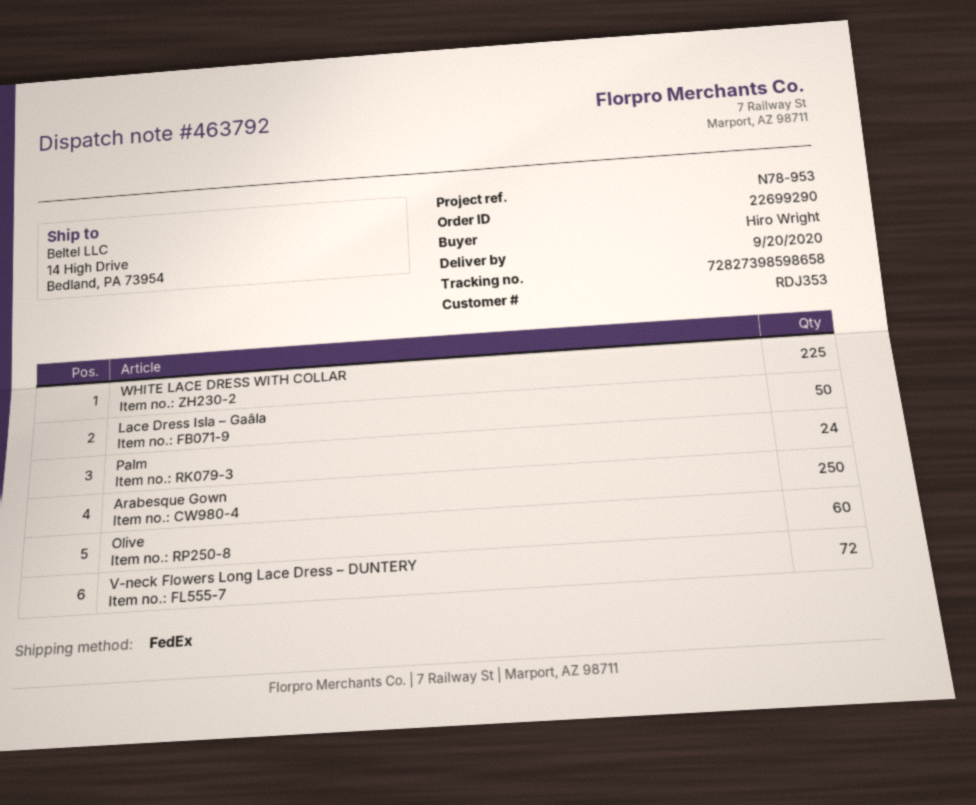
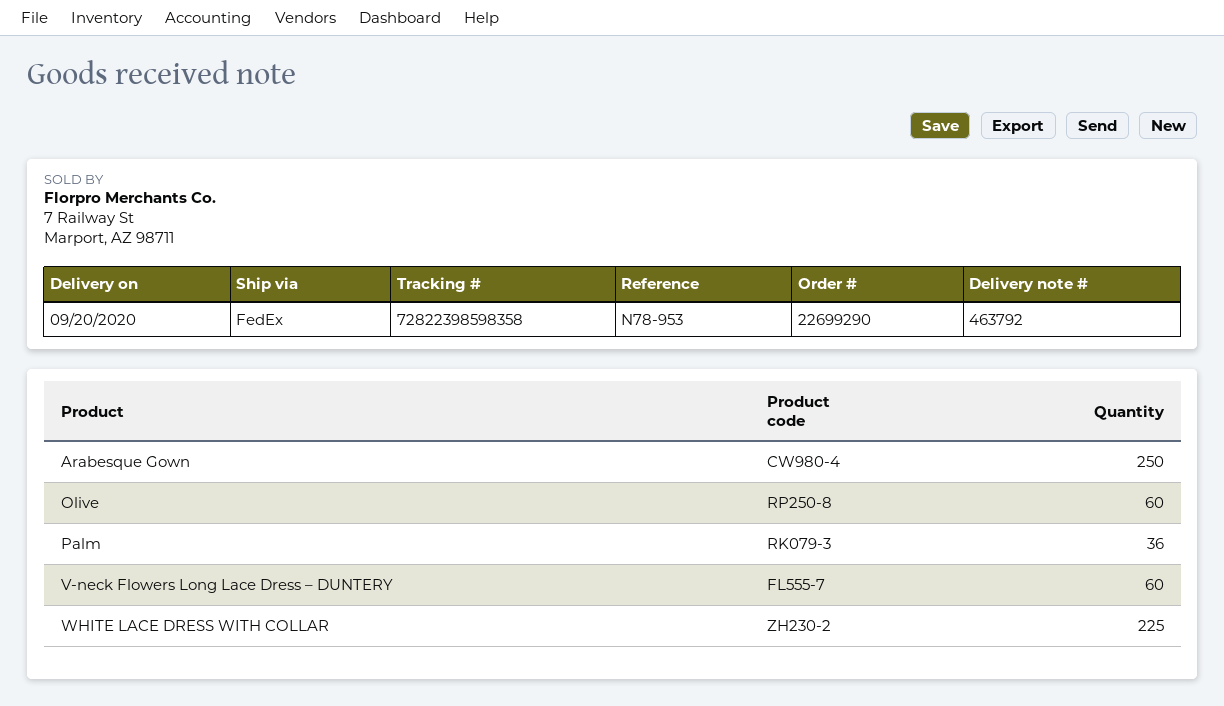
tracking number: 72827398598658 -> 72822398598358
Lace Dress Isla – Gaâla: 50 -> none
Palm: 24 -> 36
V-neck Flowers Long Lace Dress – DUNTERY: 72 -> 60

